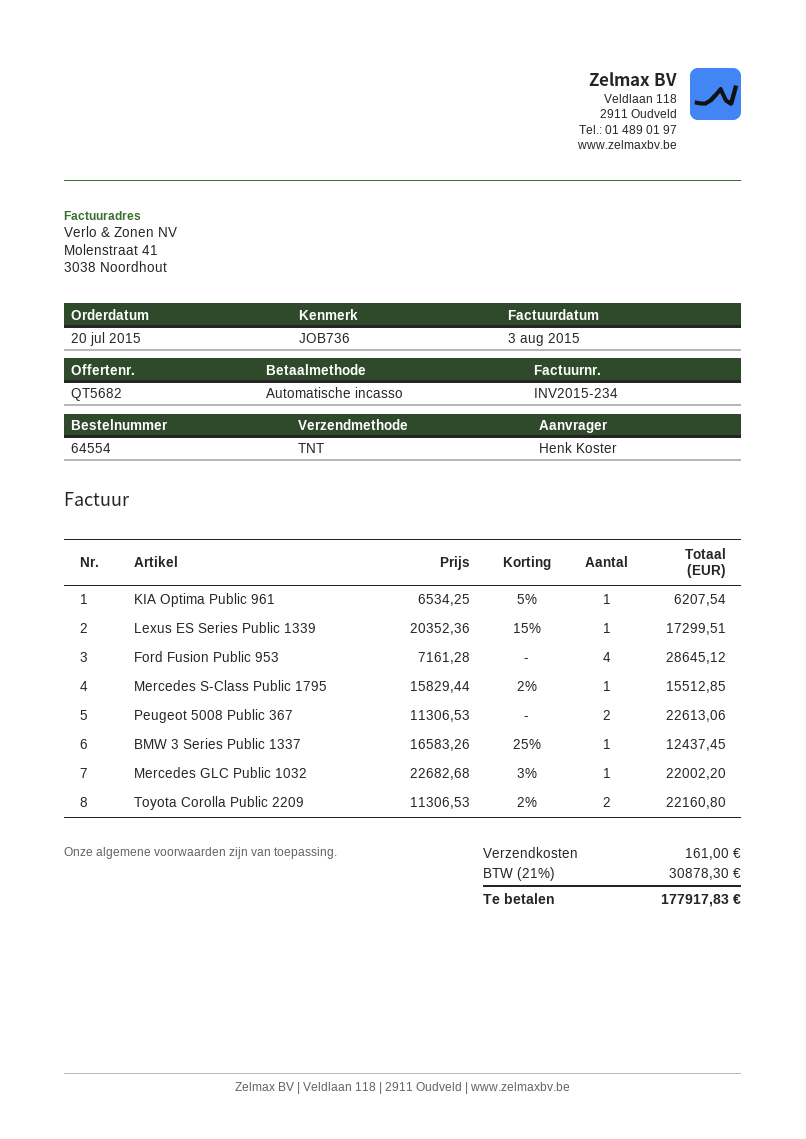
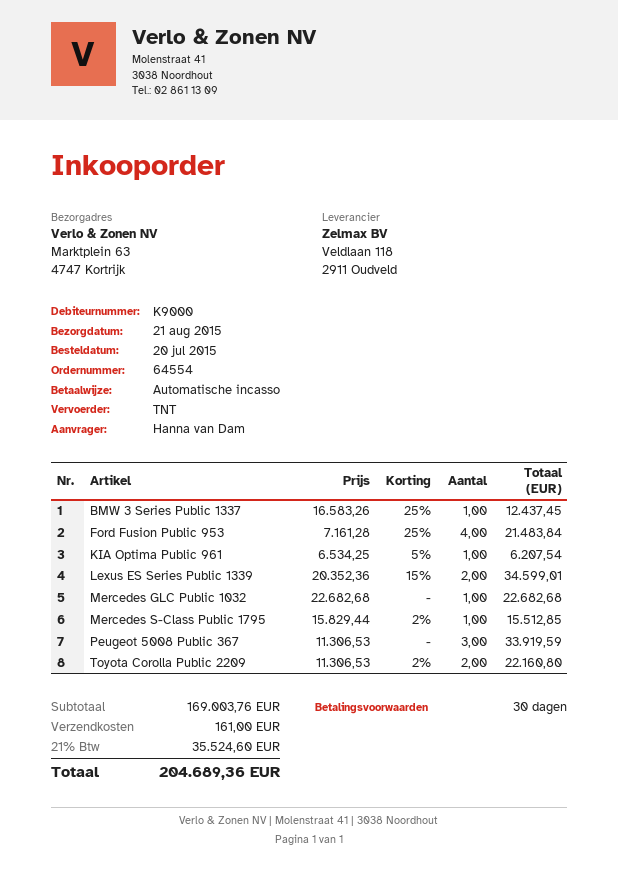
ordered by: Henk Koster -> Hanna van Dam
Lexus ES Series Public 1339: 1 x 20352.36 - 15% = 17299.51 -> 2 x 20352.36 - 15% = 34599.01
Ford Fusion Public 953: 4 x 7161.28 = 28645.12 -> 4 x 7161.28 - 25% = 21483.84
Peugeot 5008 Public 367: 2 x 11306.53 = 22613.06 -> 3 x 11306.53 = 33919.59
Mercedes GLC Public 1032: 1 x 22682.68 - 3% = 22002.20 -> 1 x 22682.68 = 22682.68
tax: 21% = 30878.30 -> 21% = 35524.60
total: 177917.83 -> 204689.36

